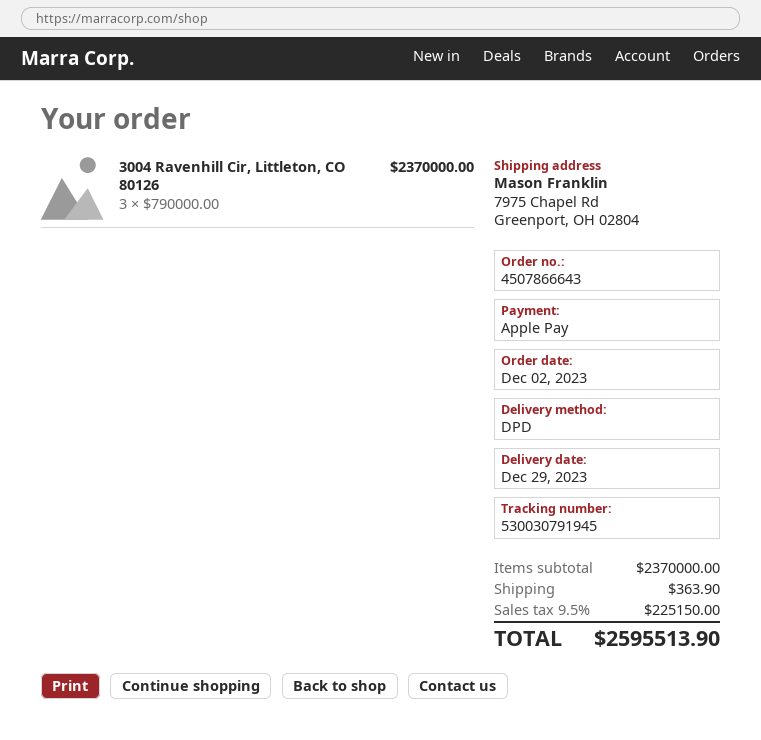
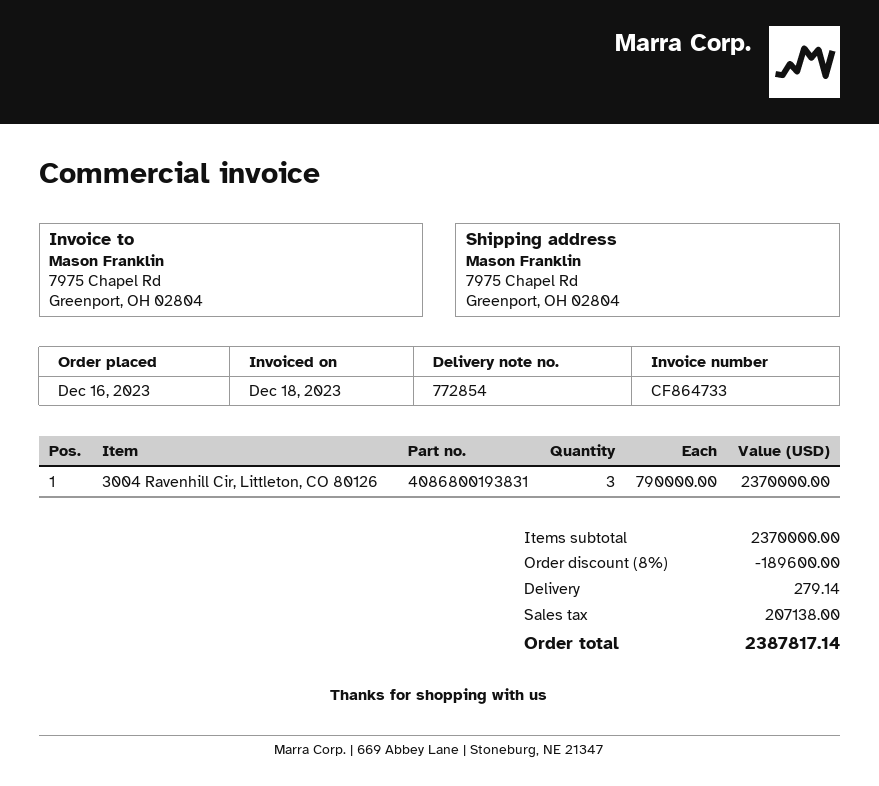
order date: 2023-12-02 -> 2023-12-16
discount: none -> 8% = 189600.00
shipping: 363.90 -> 279.14
tax: 225150.00 -> 207138.00
total: 2595513.90 -> 2387817.14

